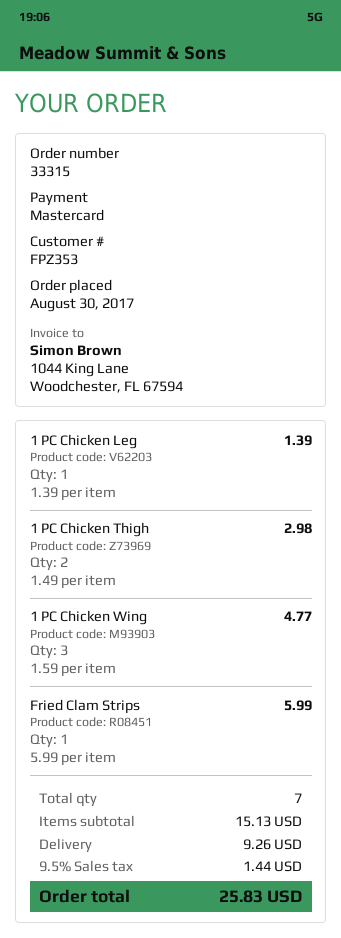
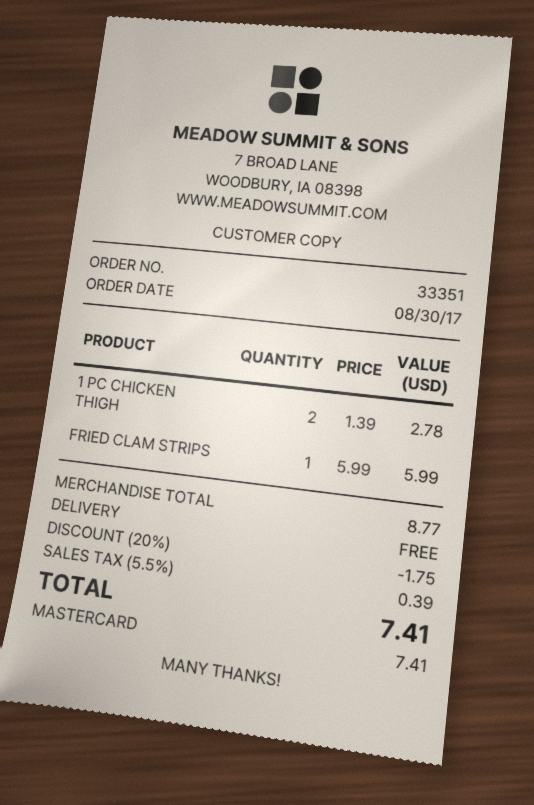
order number: 33315 -> 33351
1 PC Chicken Leg: 1 x 1.39 = 1.39 -> none
1 PC Chicken Thigh: 2 x 1.49 = 2.98 -> 2 x 1.39 = 2.78
1 PC Chicken Wing: 3 x 1.59 = 4.77 -> none
subtotal: 15.13 -> 8.77
discount: none -> 20% = 1.75
shipping: 9.26 -> 0.00
tax: 9.5% = 1.44 -> 5.5% = 0.39
total: 25.83 -> 7.41

